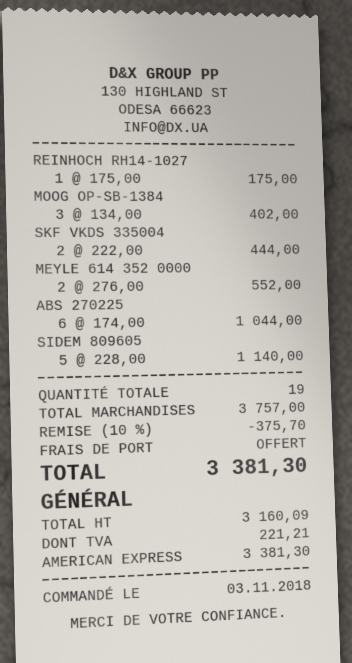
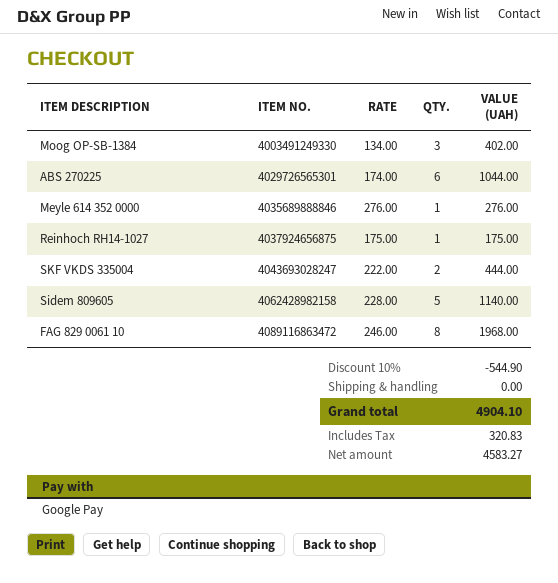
payment method: American Express -> Google Pay
MEYLE 614 352 0000: 2 x 276.00 = 552.00 -> 1 x 276.00 = 276.00
FAG 829 0061 10: none -> 8 x 246.00 = 1968.00
discount: 10% = 375.70 -> 10% = 544.90
net: 3160.09 -> 4583.27
tax: 221.21 -> 320.83
total: 3381.30 -> 4904.10

